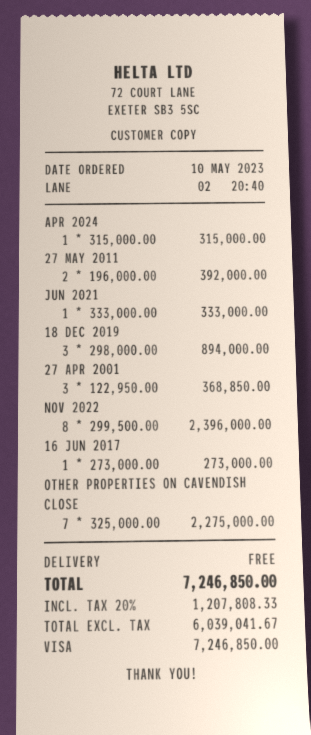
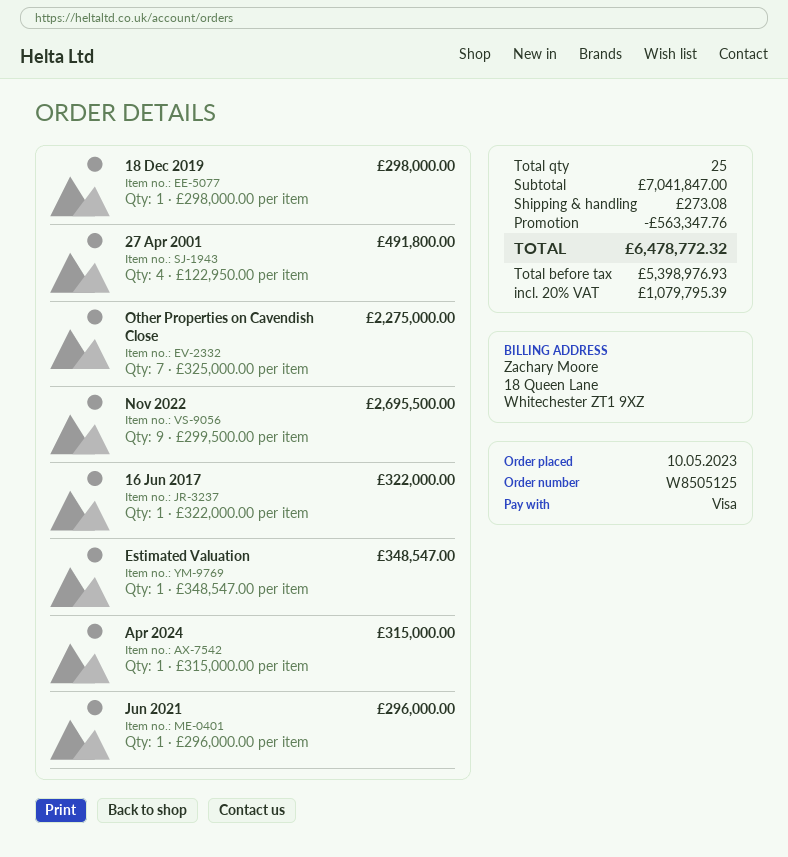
27 MAY 2011: 2 x 196000.00 = 392000.00 -> none
JUN 2021: 1 x 333000.00 = 333000.00 -> 1 x 296000.00 = 296000.00
18 DEC 2019: 3 x 298000.00 = 894000.00 -> 1 x 298000.00 = 298000.00
27 APR 2001: 3 x 122950.00 = 368850.00 -> 4 x 122950.00 = 491800.00
NOV 2022: 8 x 299500.00 = 2396000.00 -> 9 x 299500.00 = 2695500.00
16 JUN 2017: 1 x 273000.00 = 273000.00 -> 1 x 322000.00 = 322000.00
Estimated Valuation: none -> 1 x 348547.00 = 348547.00
discount: none -> 563347.76
shipping: 0.00 -> 273.08
net: 6039041.67 -> 5398976.93
tax: 20% = 1207808.33 -> 20% = 1079795.39
total: 7246850.00 -> 6478772.32

